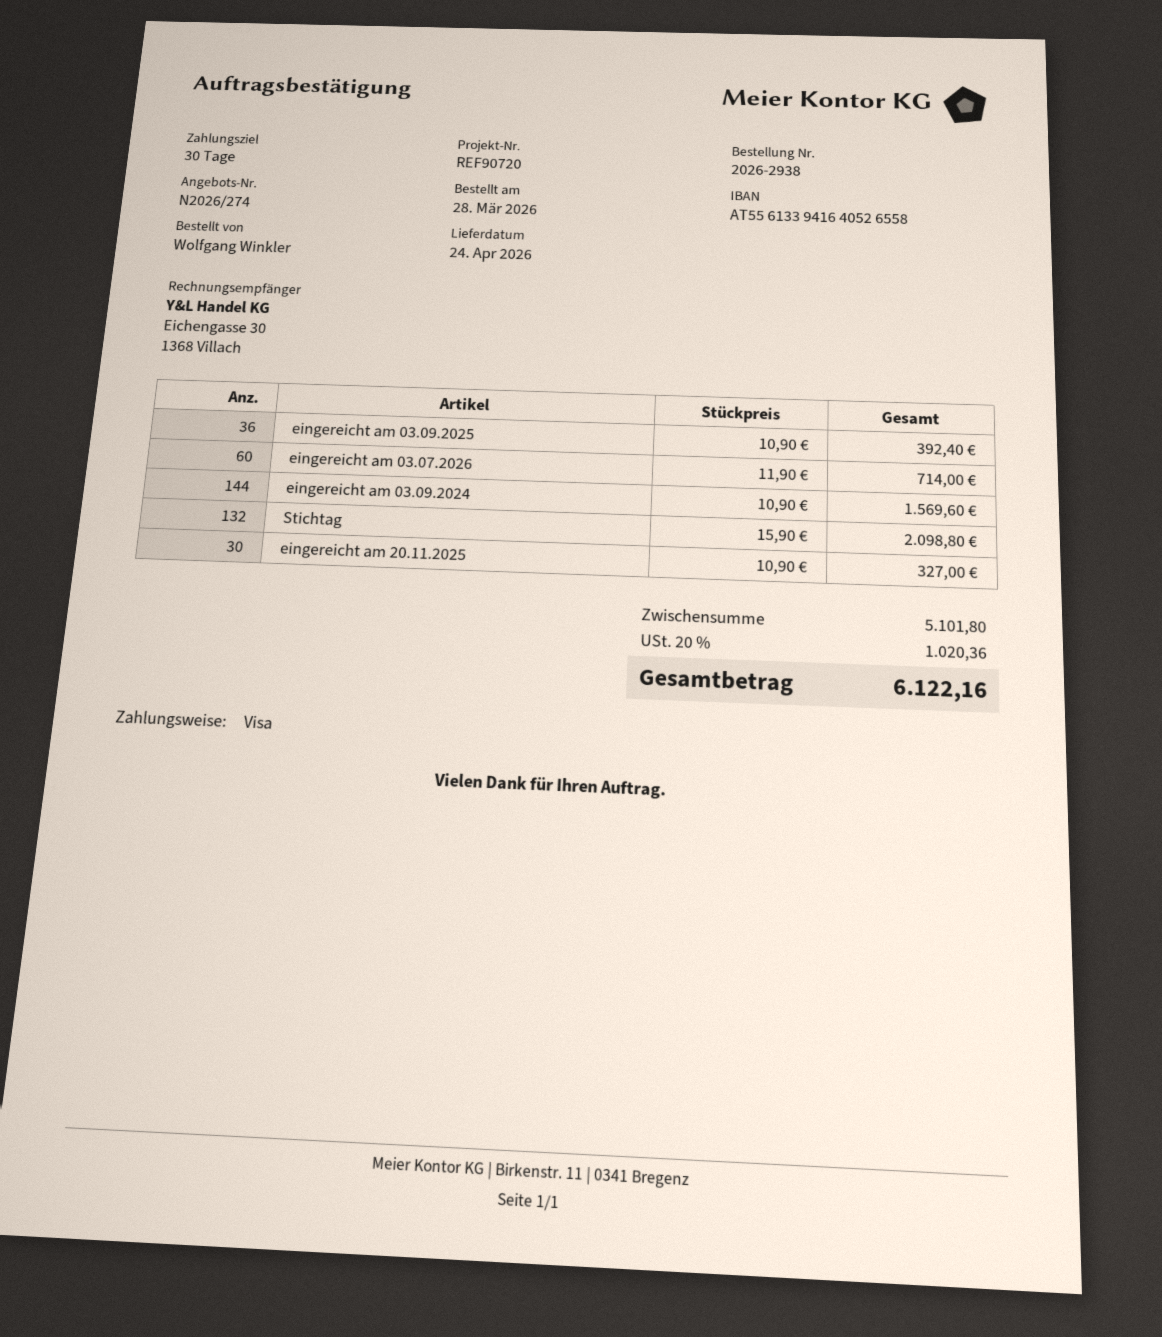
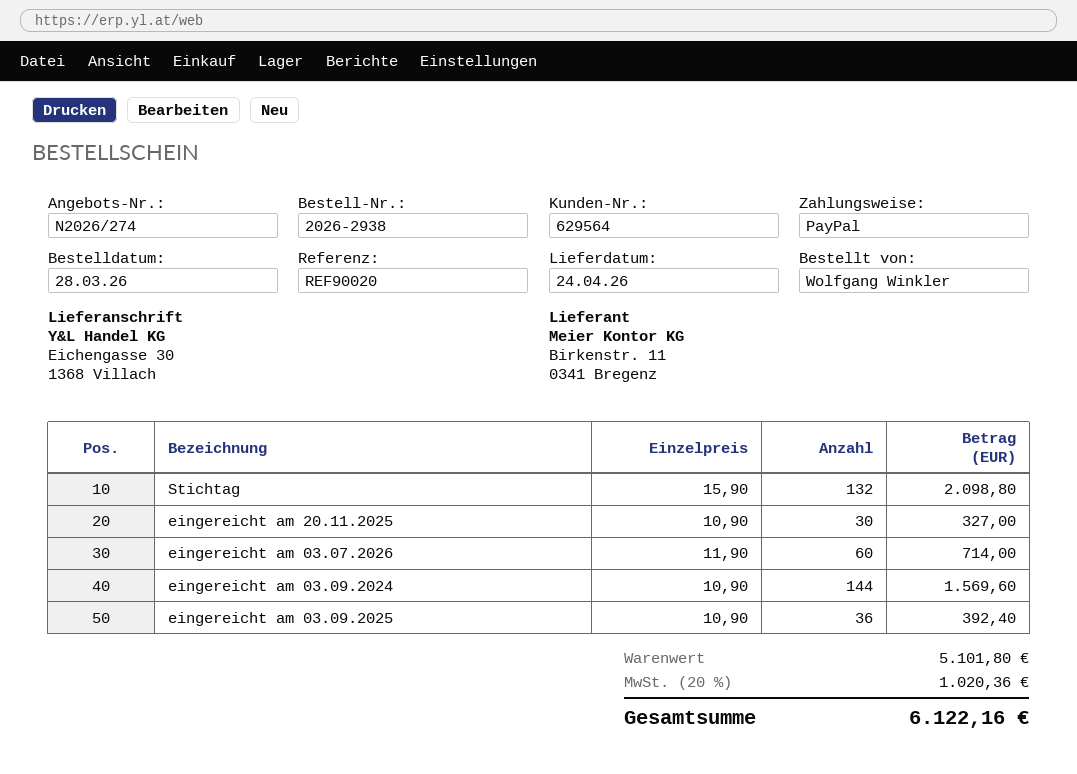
reference: REF90720 -> REF90020
payment method: Visa -> PayPal

